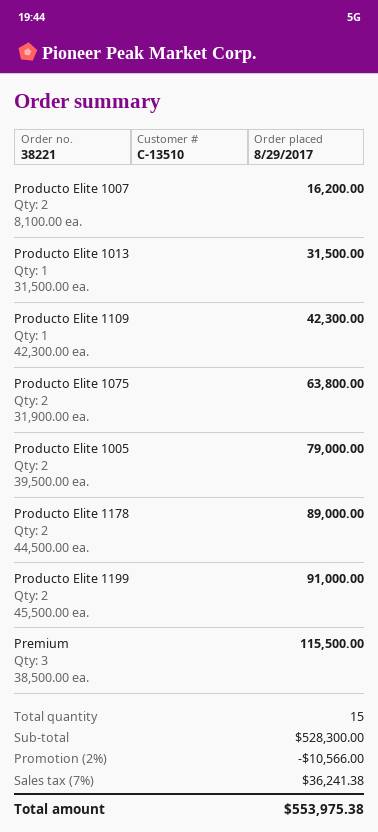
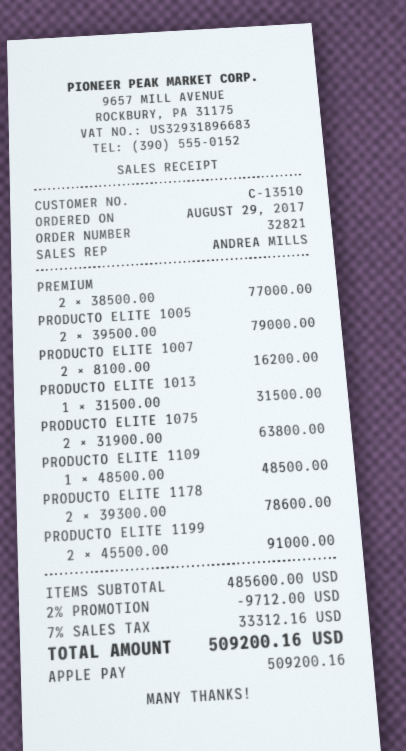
order number: 38221 -> 32821
Producto Elite 1109: 1 x 42300.00 = 42300.00 -> 1 x 48500.00 = 48500.00
Producto Elite 1178: 2 x 44500.00 = 89000.00 -> 2 x 39300.00 = 78600.00
Premium: 3 x 38500.00 = 115500.00 -> 2 x 38500.00 = 77000.00
subtotal: 528300.00 -> 485600.00
discount: 2% = 10566.00 -> 2% = 9712.00
tax: 7% = 36241.38 -> 7% = 33312.16
total: 553975.38 -> 509200.16

